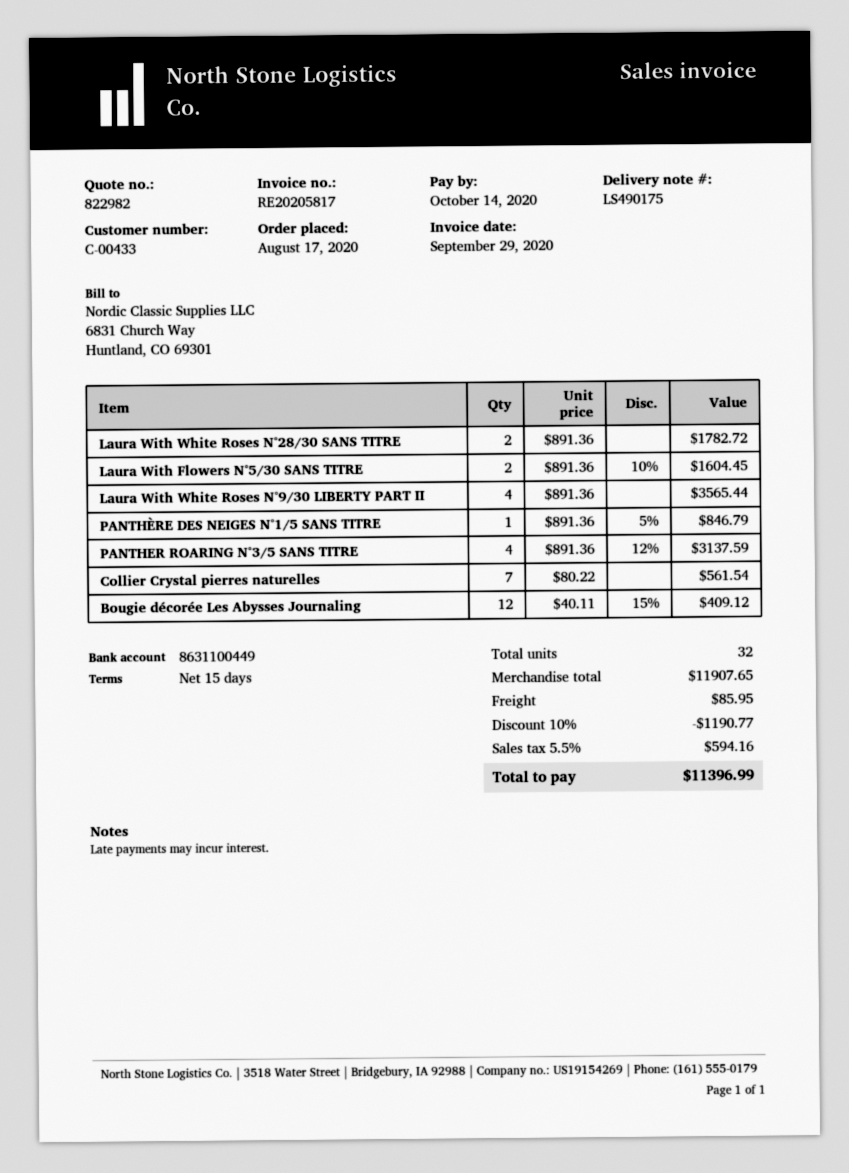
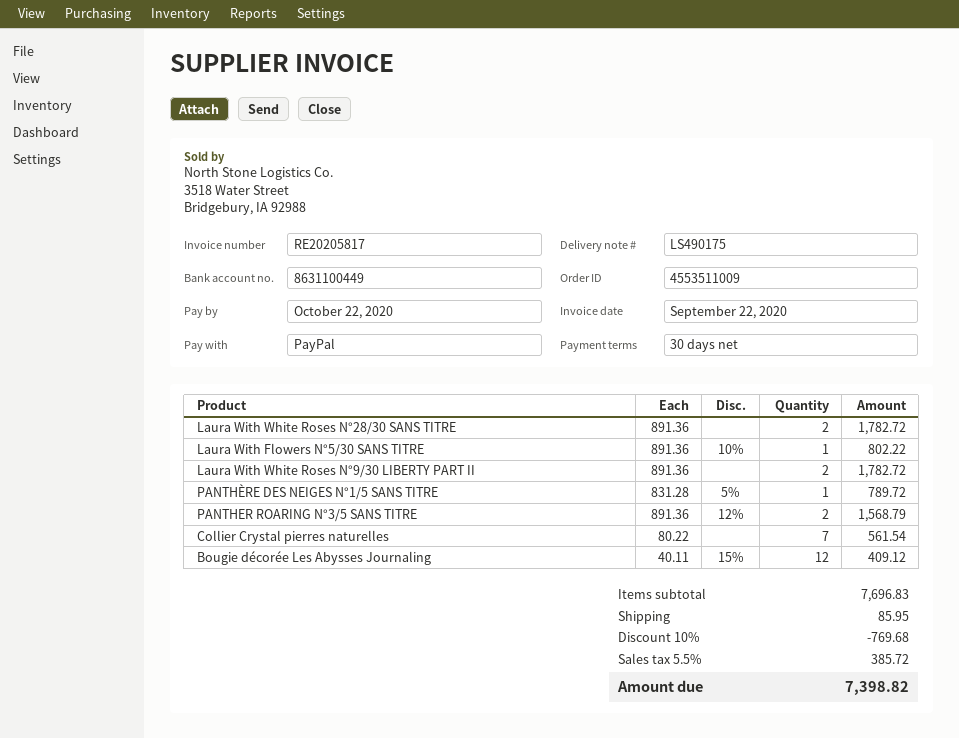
invoice date: 2020-09-29 -> 2020-09-22
payment terms: 15 days -> 30 days
due date: 2020-10-14 -> 2020-10-22
Laura With Flowers N°5/30 SANS TITRE: 2 x 891.36 - 10% = 1604.45 -> 1 x 891.36 - 10% = 802.22
Laura With White Roses N°9/30 LIBERTY PART II: 4 x 891.36 = 3565.44 -> 2 x 891.36 = 1782.72
PANTHÈRE DES NEIGES N°1/5 SANS TITRE: 1 x 891.36 - 5% = 846.79 -> 1 x 831.28 - 5% = 789.72
PANTHER ROARING N°3/5 SANS TITRE: 4 x 891.36 - 12% = 3137.59 -> 2 x 891.36 - 12% = 1568.79
subtotal: 11907.65 -> 7696.83
discount: 10% = 1190.77 -> 10% = 769.68
tax: 5.5% = 594.16 -> 5.5% = 385.72
total: 11396.99 -> 7398.82

